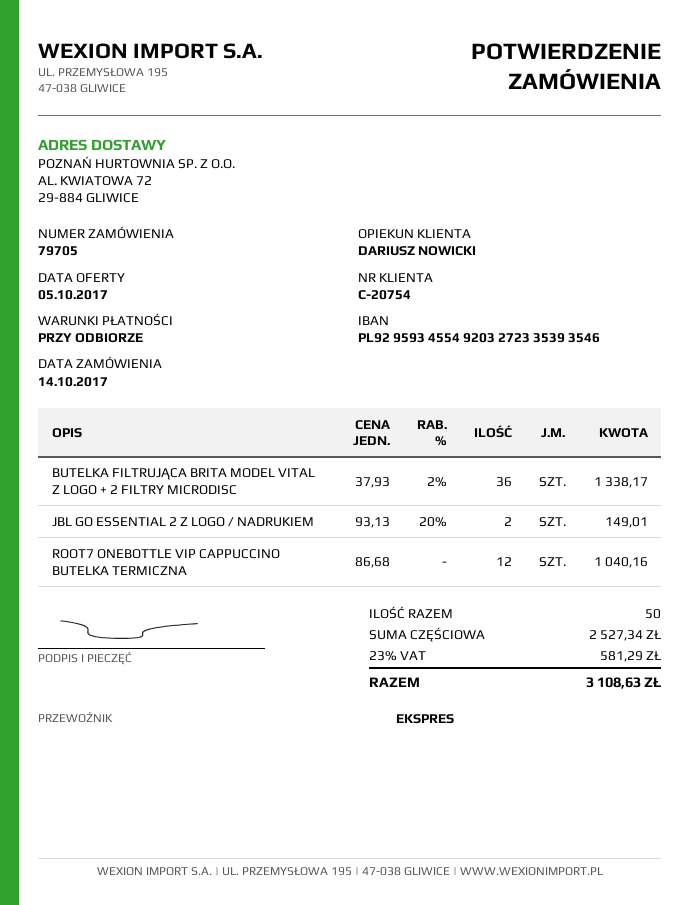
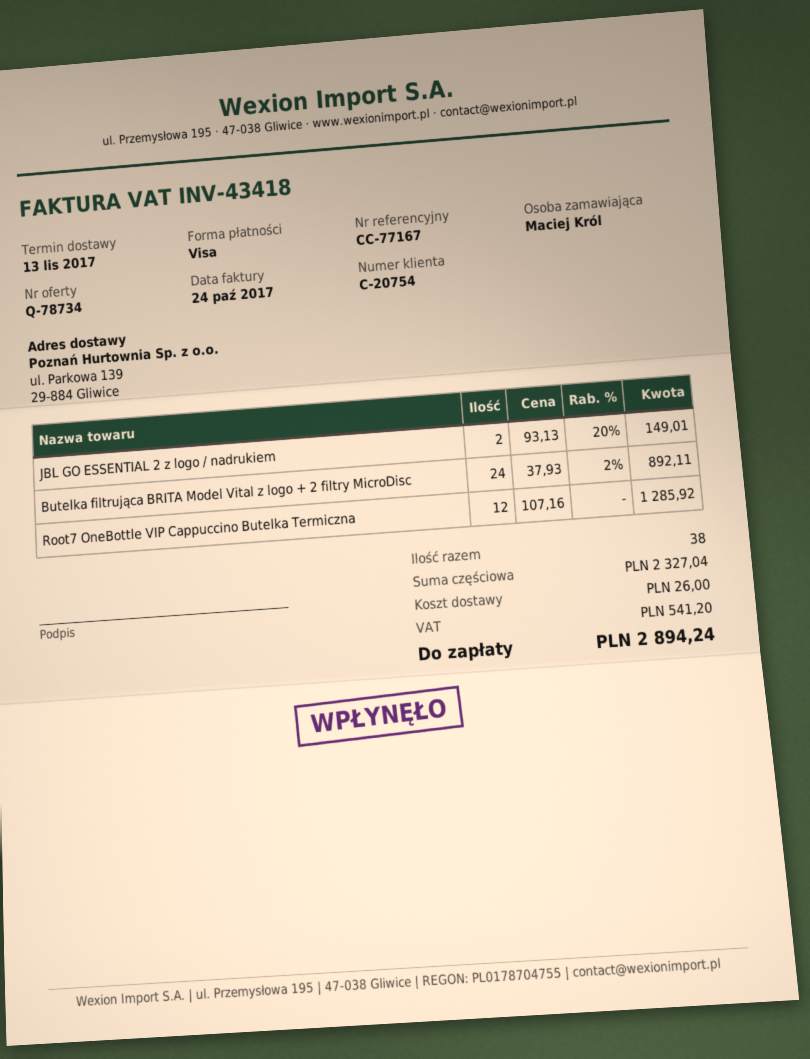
ship to: AL. KWIATOWA 72, 29-884 GLIWICE -> ul. Parkowa 139, 29-884 Gliwice
BUTELKA FILTRUJĄCA BRITA MODEL VITAL Z LOGO + 2 FILTRY MICRODISC: 36 x 37.93 - 2% = 1338.17 -> 24 x 37.93 - 2% = 892.11
ROOT7 ONEBOTTLE VIP CAPPUCCINO BUTELKA TERMICZNA: 12 x 86.68 = 1040.16 -> 12 x 107.16 = 1285.92
total quantity: 50 -> 38
subtotal: 2527.34 -> 2327.04
shipping: none -> 26.00
tax: 581.29 -> 541.20
total: 3108.63 -> 2894.24

